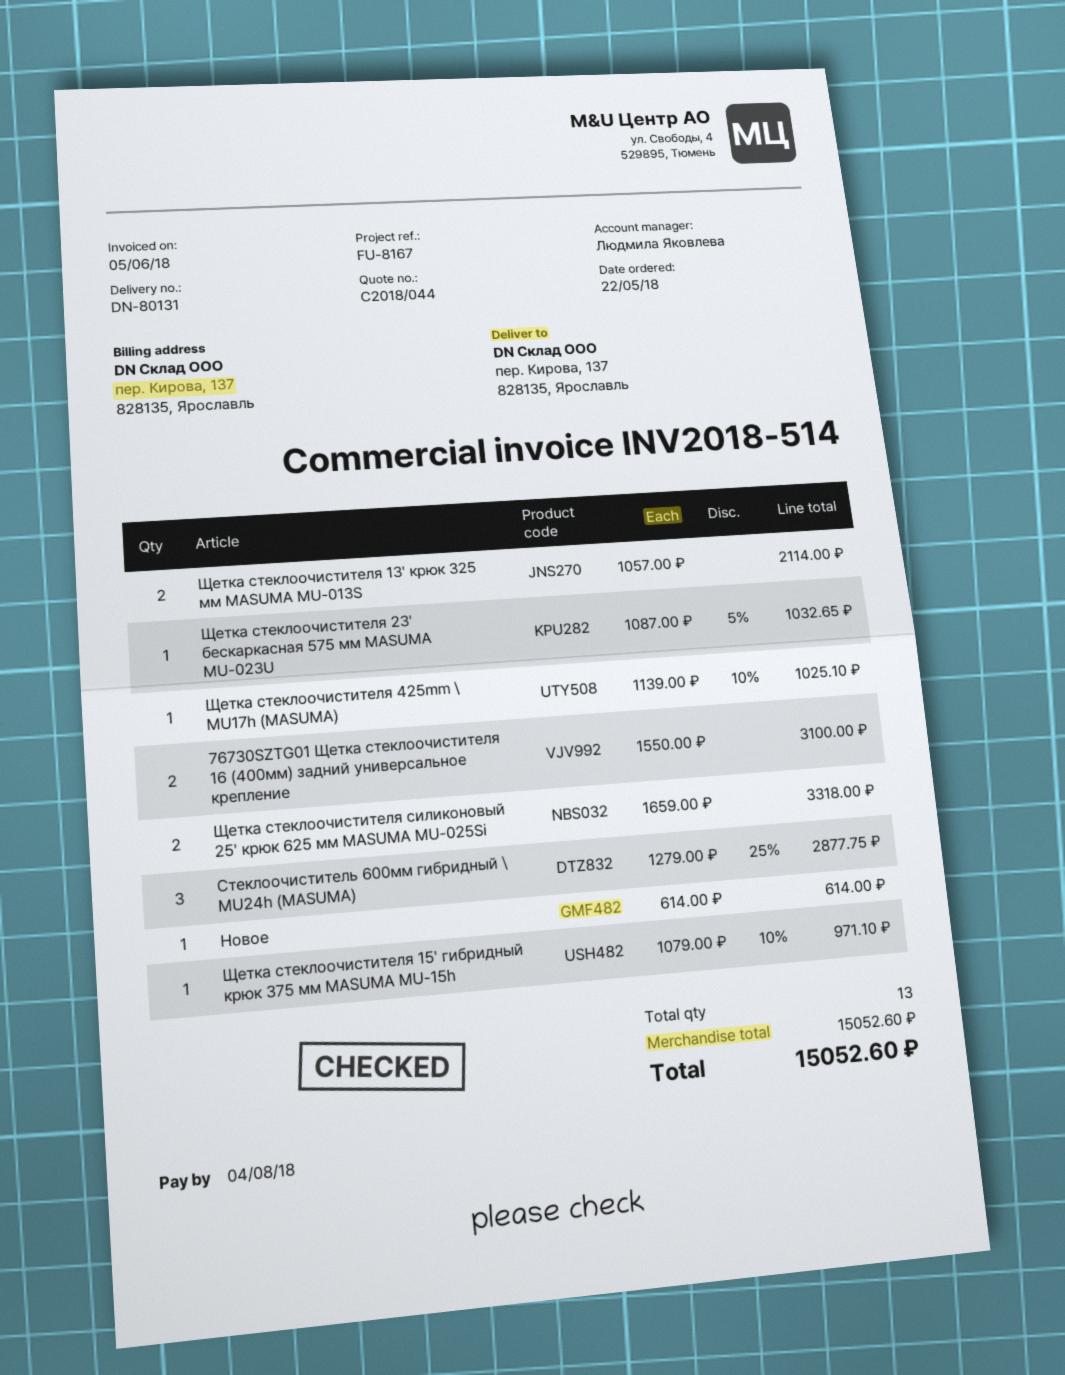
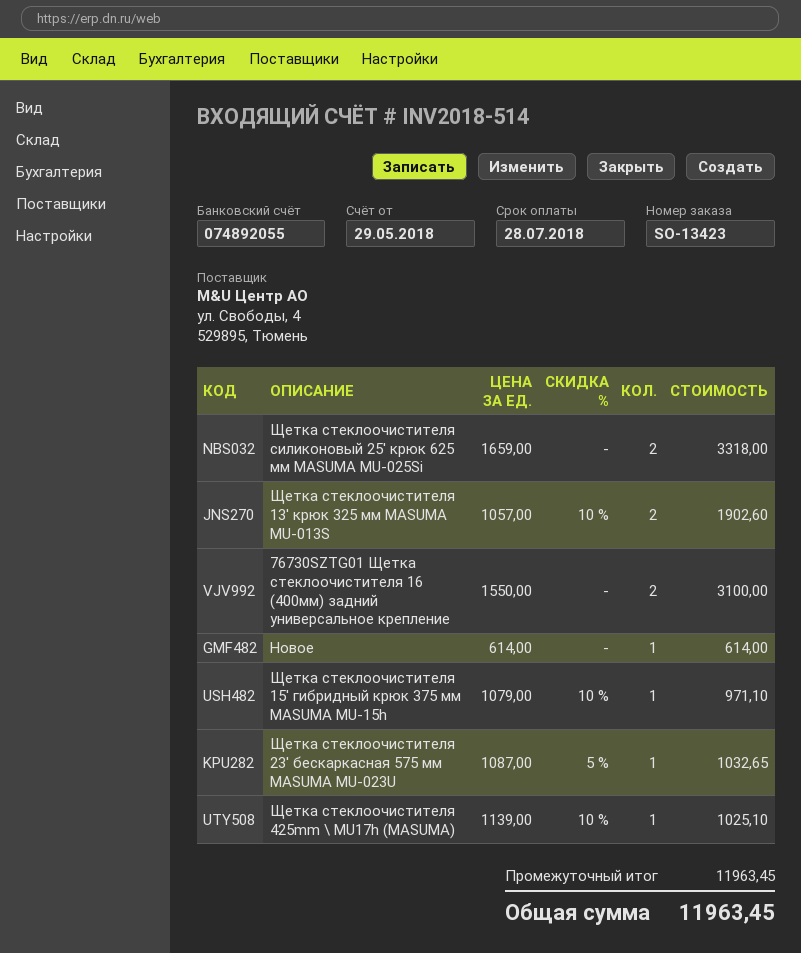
invoice date: 2018-06-05 -> 2018-05-29
due date: 2018-08-04 -> 2018-07-28
Щетка стеклоочистителя 13' крюк 325 мм MASUMA MU-013S: 2 x 1057.00 = 2114.00 -> 2 x 1057.00 - 10% = 1902.60
Стеклоочиститель 600мм гибридный \ MU24h (MASUMA): 3 x 1279.00 - 25% = 2877.75 -> none
subtotal: 15052.60 -> 11963.45
total: 15052.60 -> 11963.45

